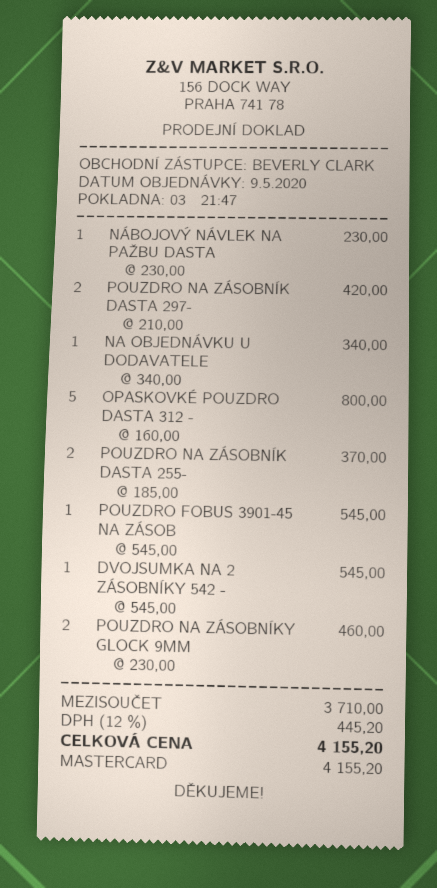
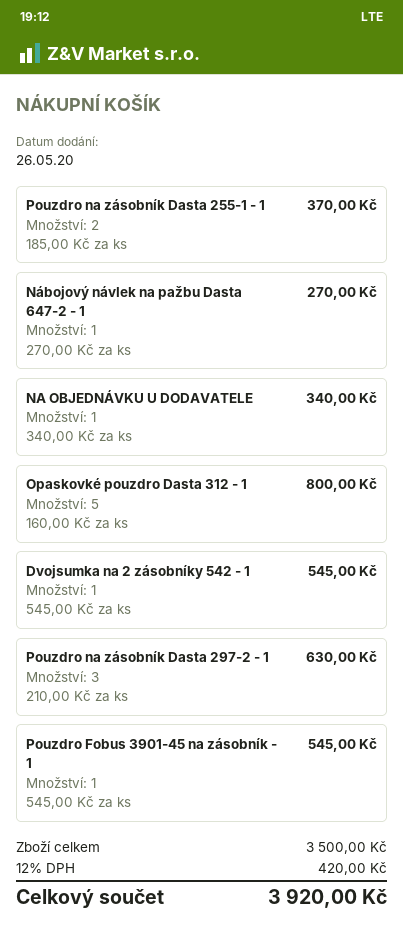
NÁBOJOVÝ NÁVLEK NA PAŽBU DASTA: 1 x 230.00 = 230.00 -> 1 x 270.00 = 270.00
POUZDRO NA ZÁSOBNÍK DASTA 297-: 2 x 210.00 = 420.00 -> 3 x 210.00 = 630.00
POUZDRO NA ZÁSOBNÍKY GLOCK 9MM: 2 x 230.00 = 460.00 -> none
subtotal: 3710.00 -> 3500.00
tax: 12% = 445.20 -> 12% = 420.00
total: 4155.20 -> 3920.00

